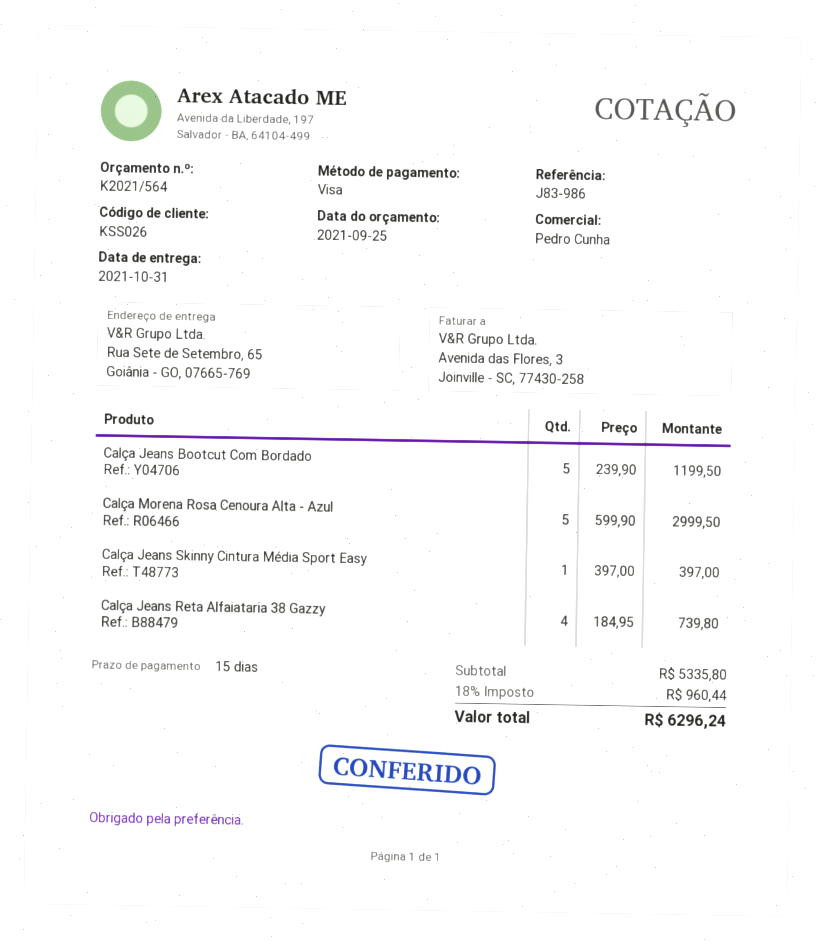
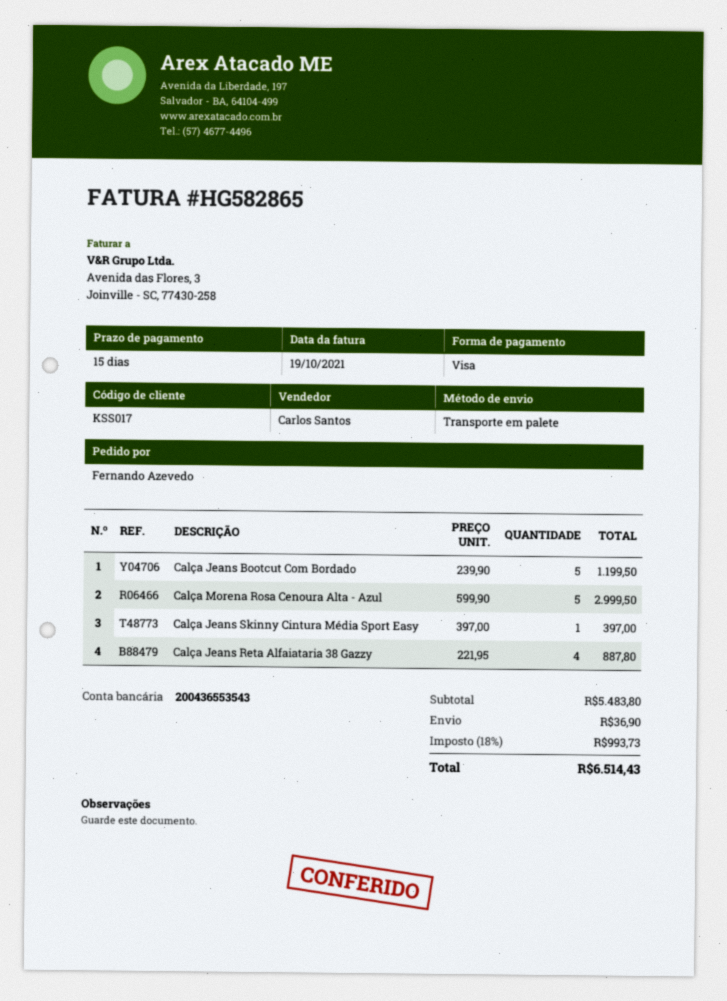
customer number: KSS026 -> KSS017
sales rep: Pedro Cunha -> Carlos Santos
Calça Jeans Reta Alfaiataria 38 Gazzy: 4 x 184.95 = 739.80 -> 4 x 221.95 = 887.80
subtotal: 5335.80 -> 5483.80
shipping: none -> 36.90
tax: 18% = 960.44 -> 18% = 993.73
total: 6296.24 -> 6514.43

